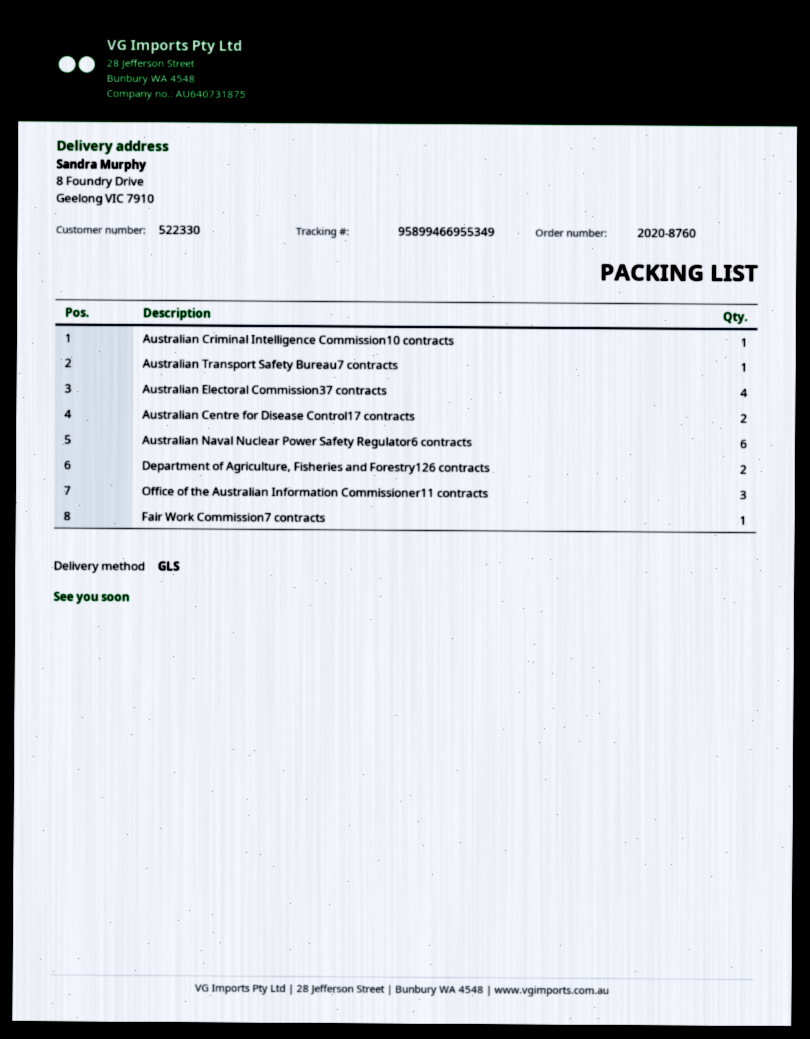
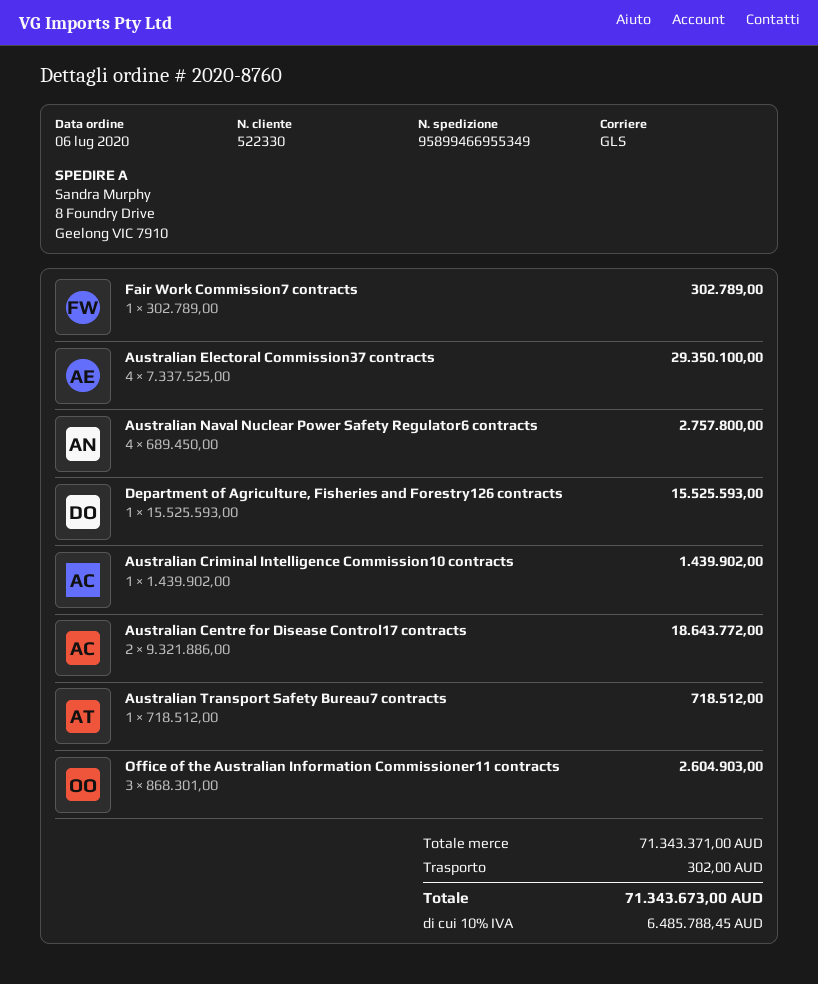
Australian Naval Nuclear Power Safety Regulator6 contracts: 6 -> 4
Department of Agriculture, Fisheries and Forestry126 contracts: 2 -> 1

